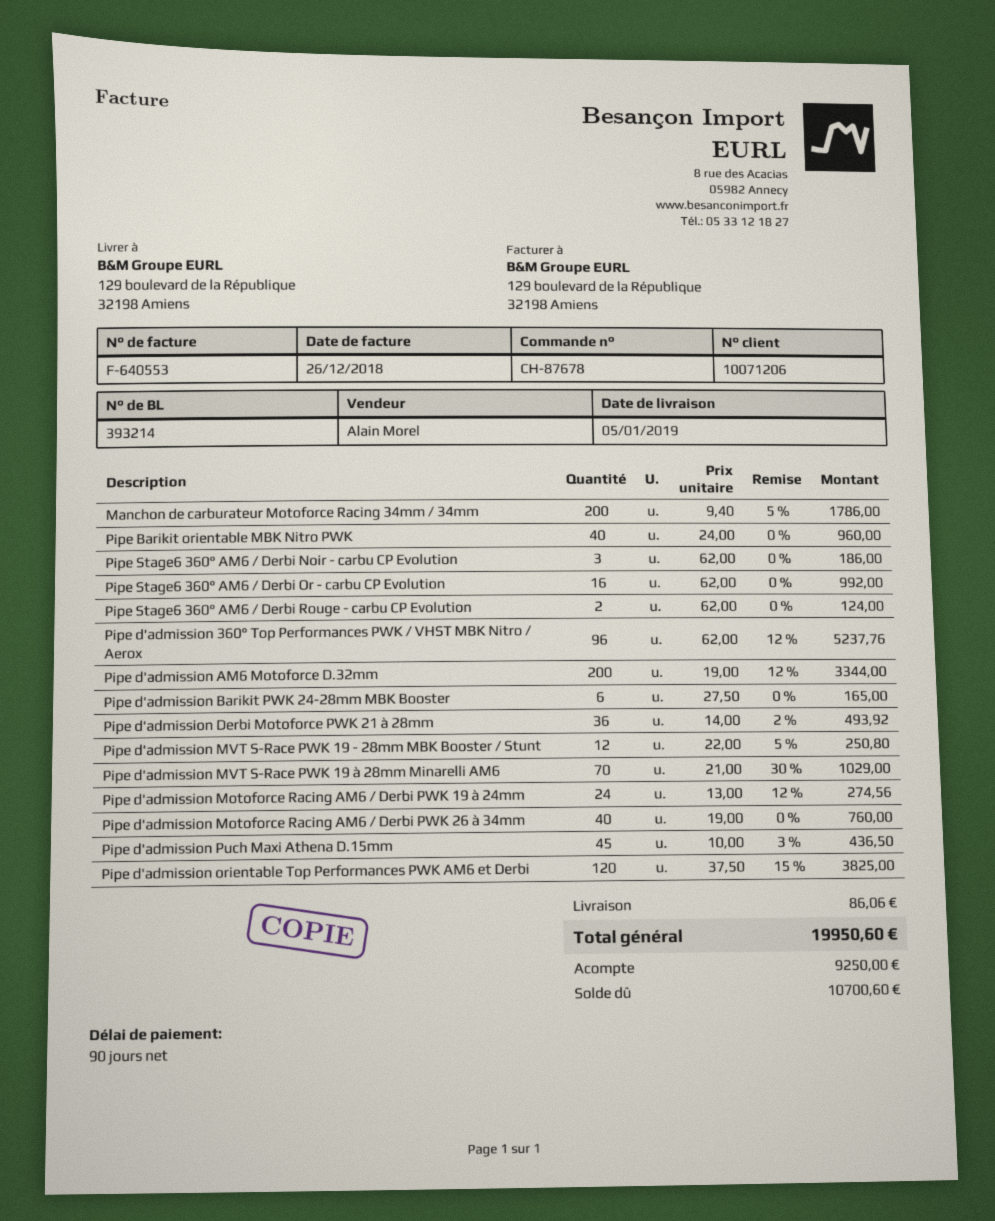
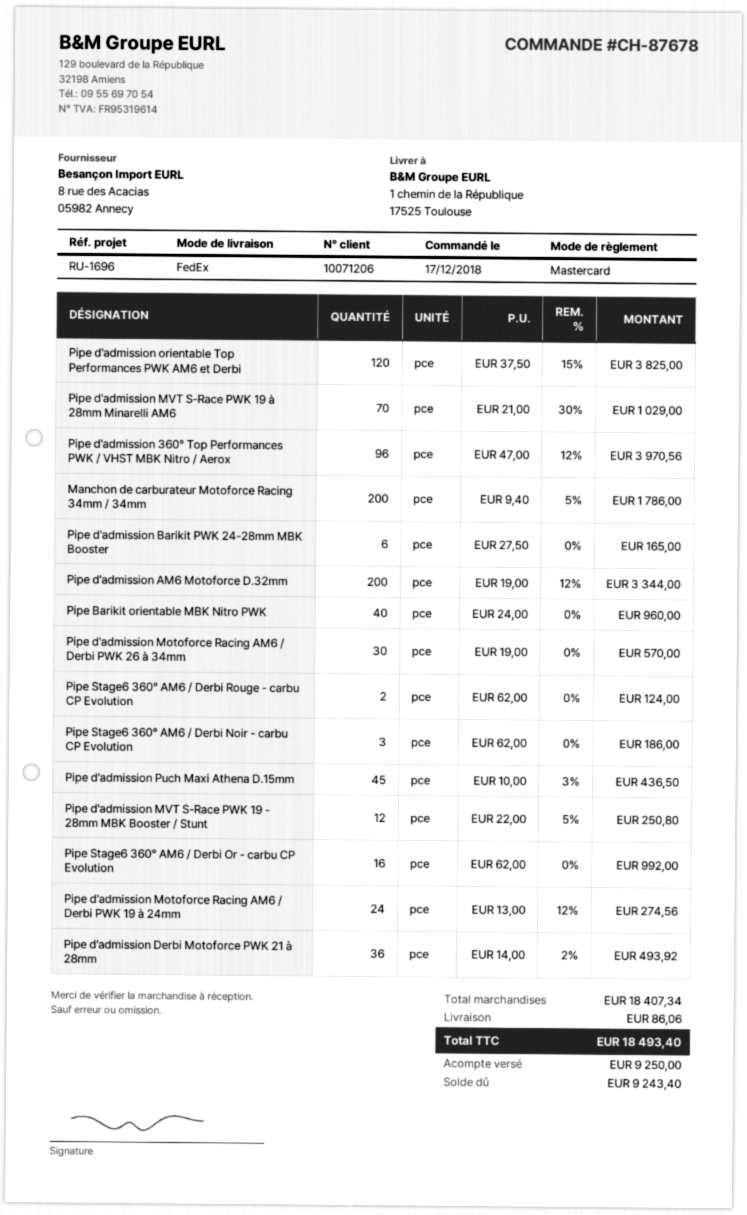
ship to: 129 boulevard de la République, 32198 Amiens -> 1 chemin de la République, 17525 Toulouse
Pipe d'admission 360° Top Performances PWK / VHST MBK Nitro / Aerox: 96 x 62.00 - 12% = 5237.76 -> 96 x 47.00 - 12% = 3970.56
Pipe d'admission Motoforce Racing AM6 / Derbi PWK 26 à 34mm: 40 x 19.00 = 760.00 -> 30 x 19.00 = 570.00
total: 19950.60 -> 18493.40
balance: 10700.60 -> 9243.40

